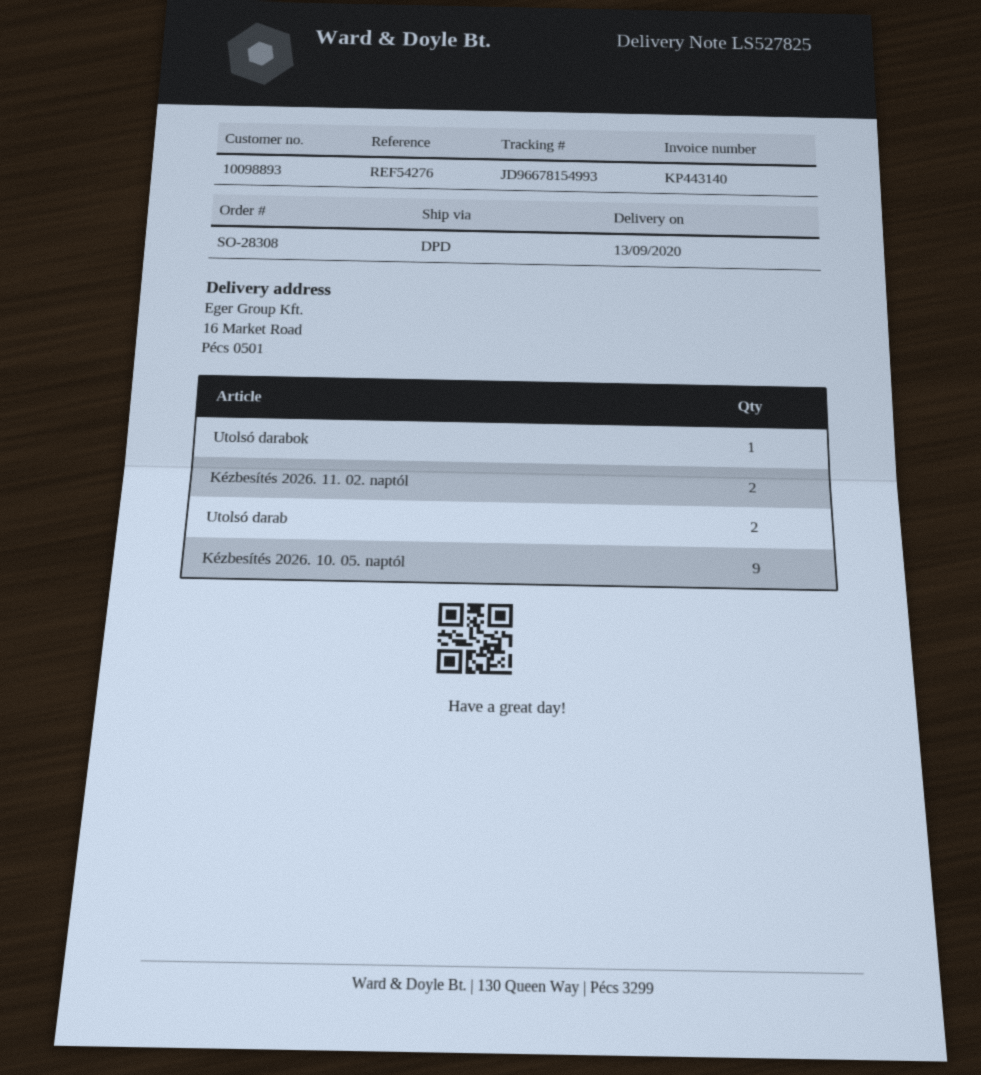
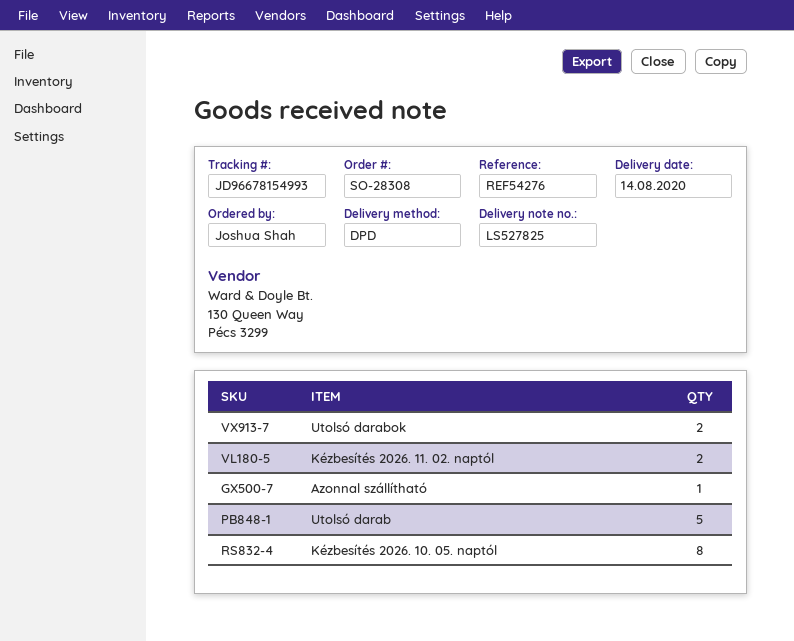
delivery date: 2020-09-13 -> 2020-08-14
Utolsó darabok: 1 -> 2
Utolsó darab: 2 -> 5
Kézbesítés 2026. 10. 05. naptól: 9 -> 8
Azonnal szállítható: none -> 1

